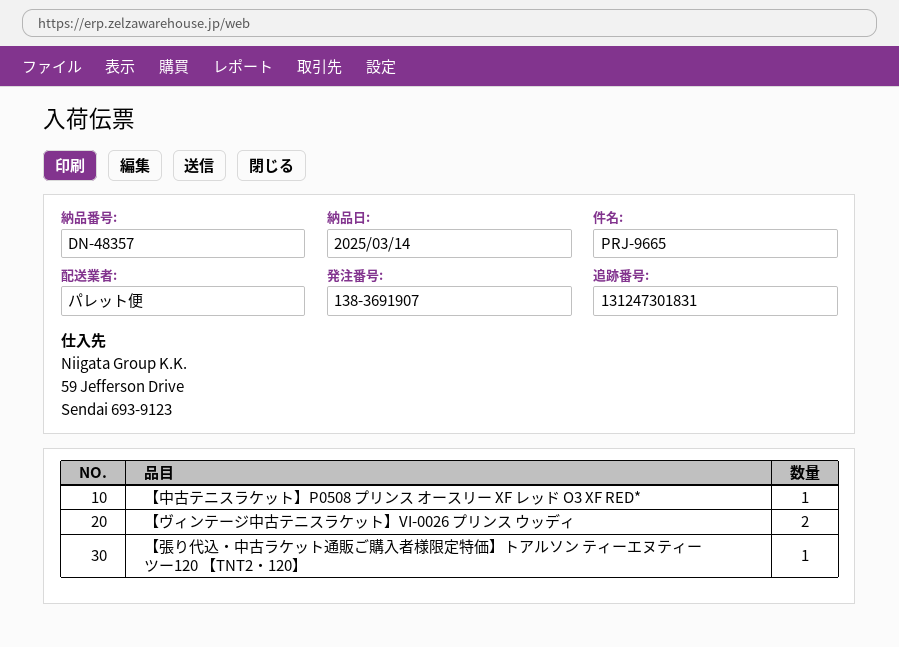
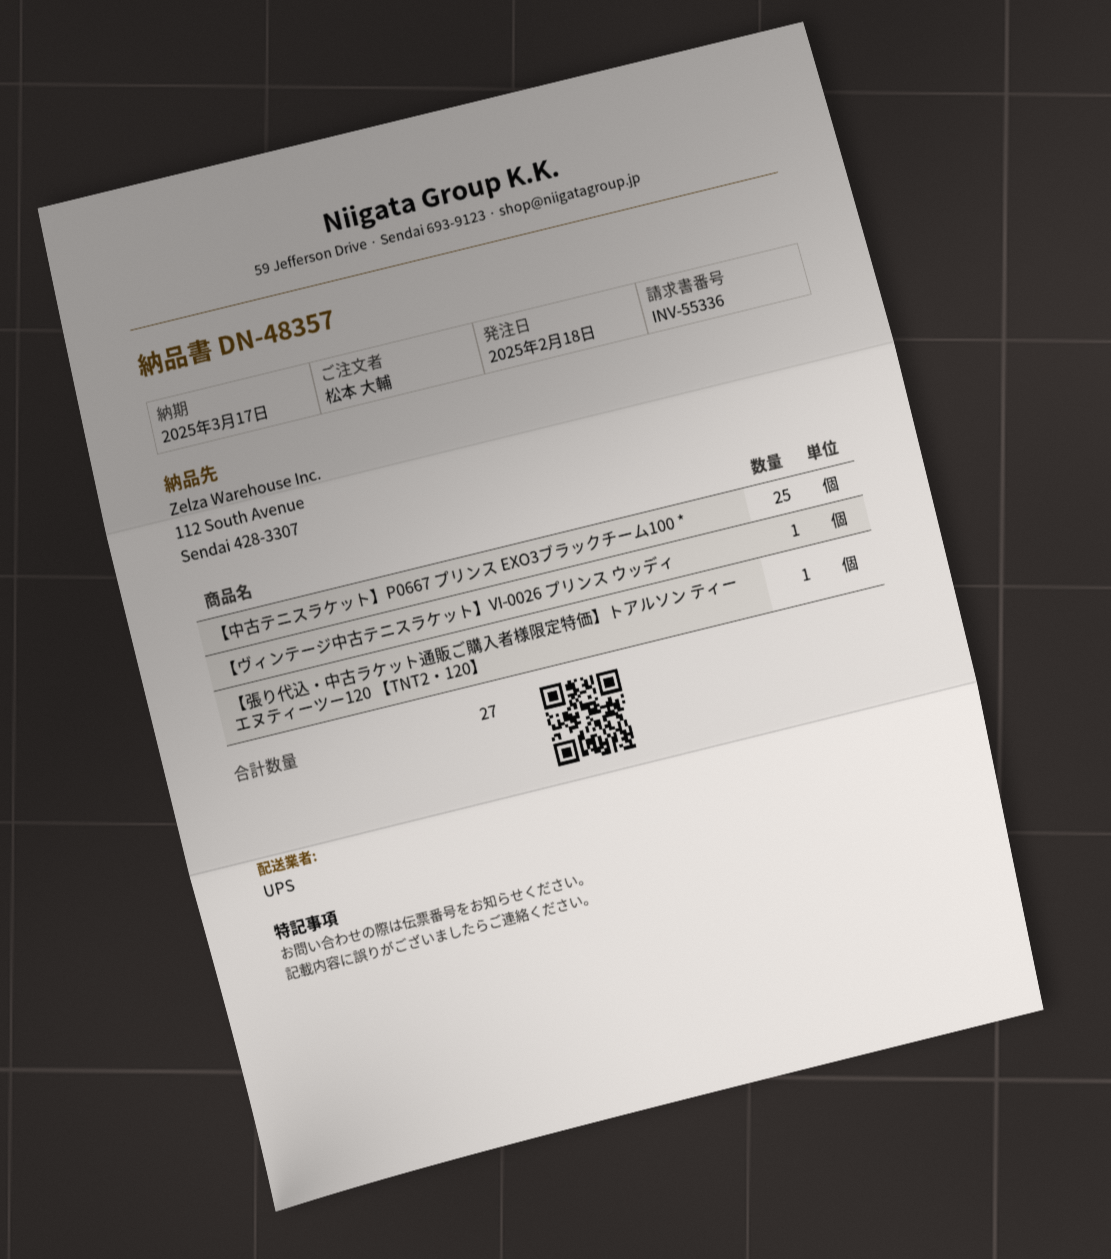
delivery date: 2025-03-14 -> 2025-03-17
shipping method: pallet freight -> UPS
【中古テニスラケット】P0508 プリンス オースリー XF レッド O3 XF RED*: 1 -> none
【ヴィンテージ中古テニスラケット】VI-0026 プリンス ウッディ: 2 -> 1
【中古テニスラケット】P0667 プリンス EXO3ブラックチーム100 *: none -> 25

